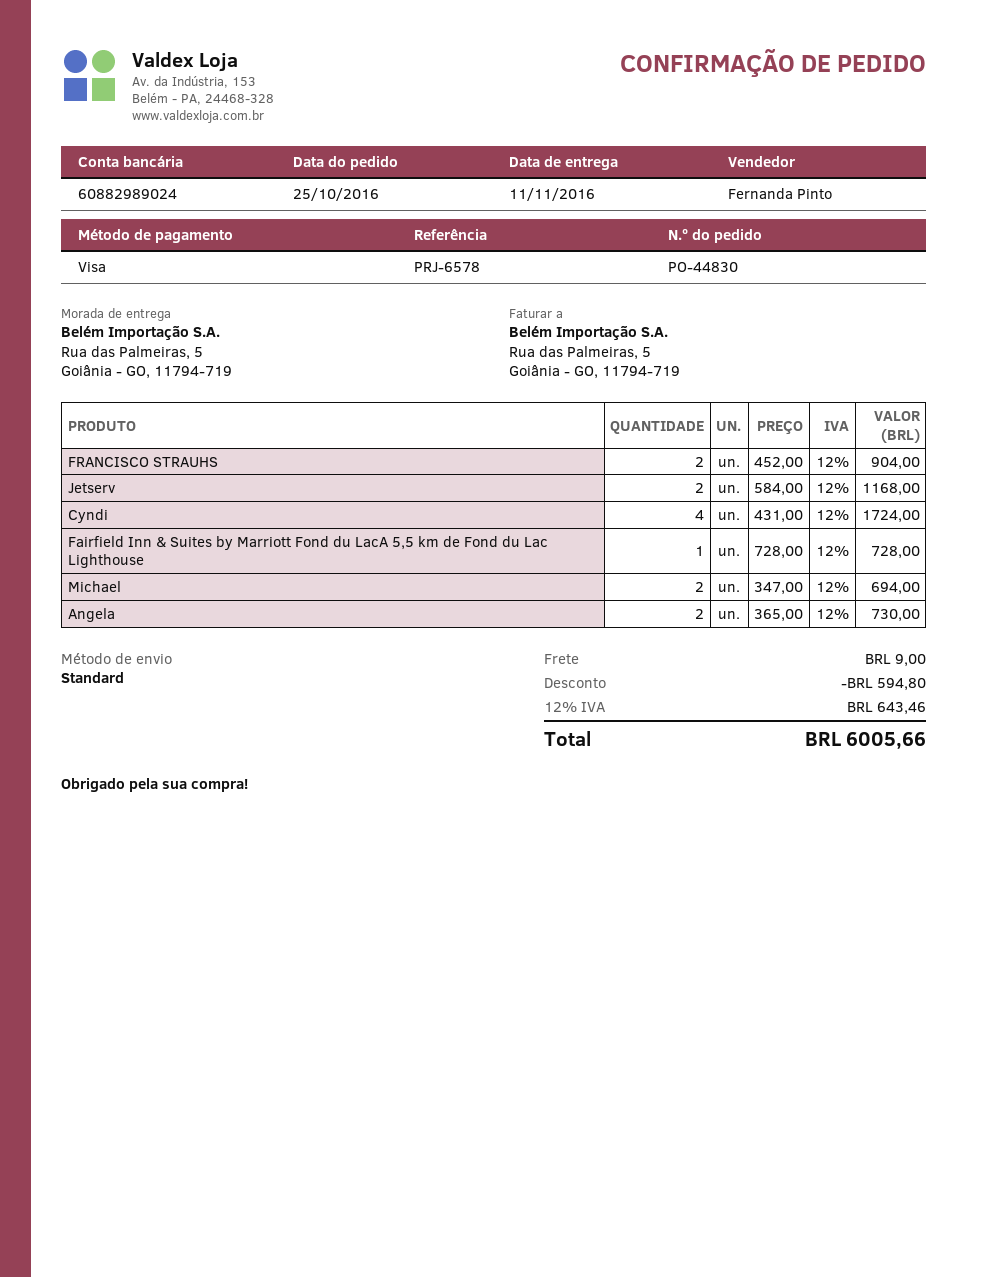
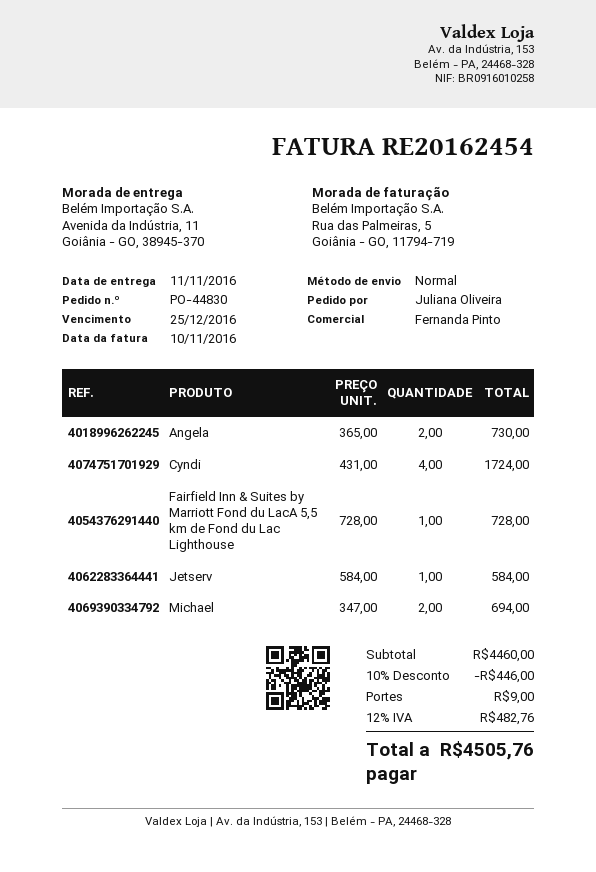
ship to: Rua das Palmeiras, 5, Goiânia - GO, 11794-719 -> Avenida da Indústria, 11, Goiânia - GO, 38945-370
FRANCISCO STRAUHS: 2 x 452.00 = 904.00 -> none
Jetserv: 2 x 584.00 = 1168.00 -> 1 x 584.00 = 584.00
discount: 594.80 -> 446.00
tax: 12% = 643.46 -> 12% = 482.76
total: 6005.66 -> 4505.76

